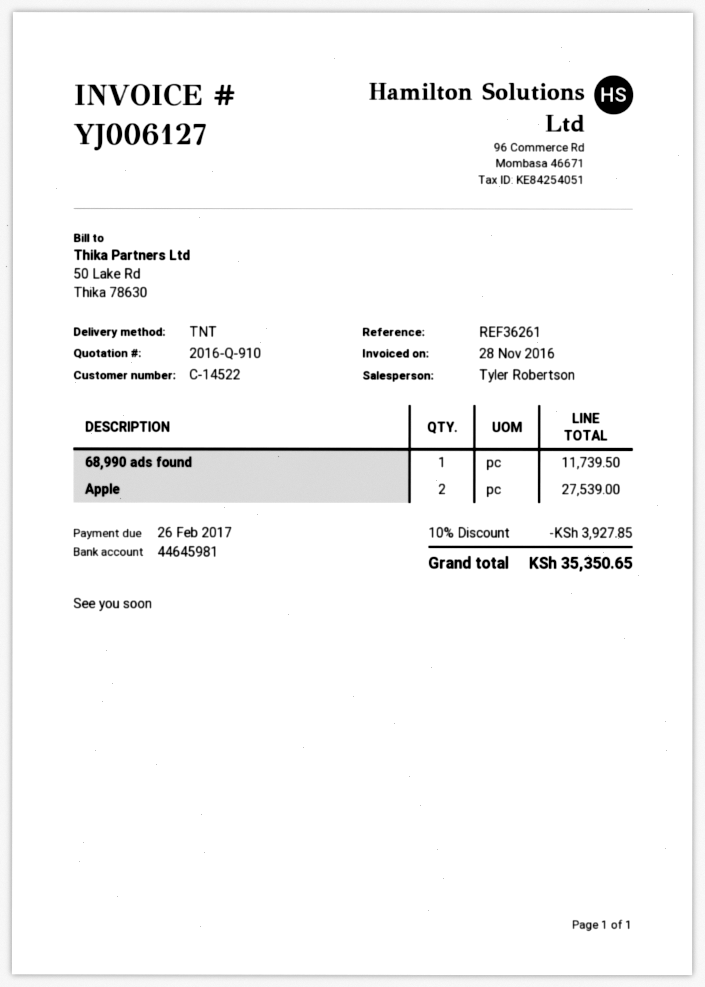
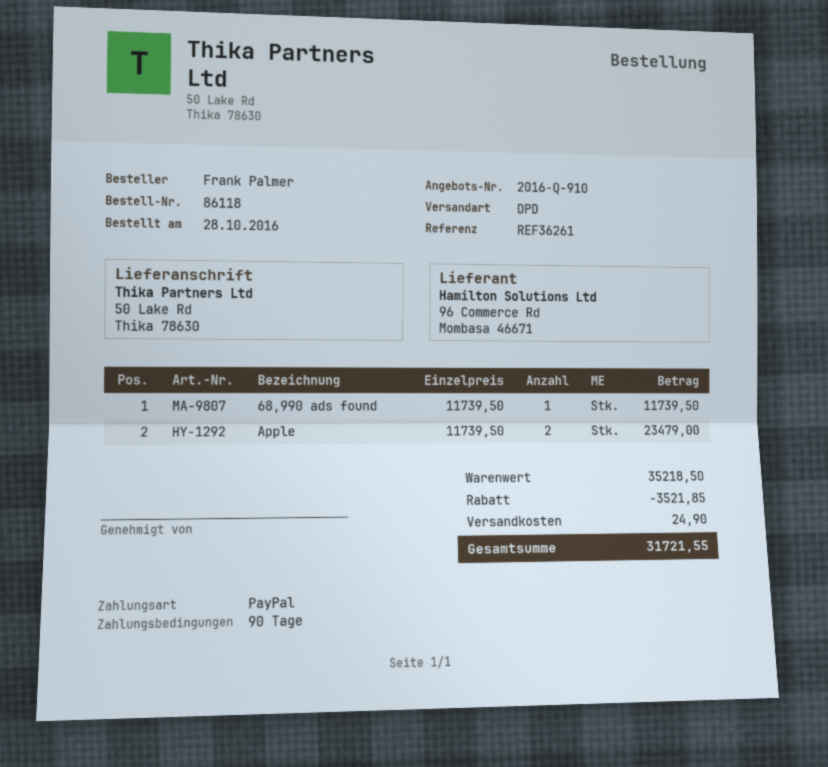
shipping method: TNT -> DPD
Apple: 2 for 27539.00 -> 2 for 23479.00
discount: 3927.85 -> 3521.85
shipping: none -> 24.90
total: 35350.65 -> 31721.55

